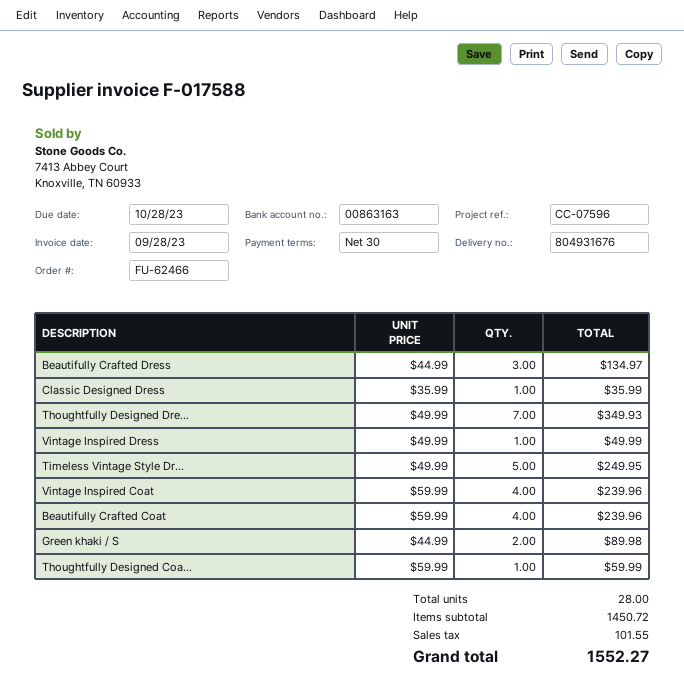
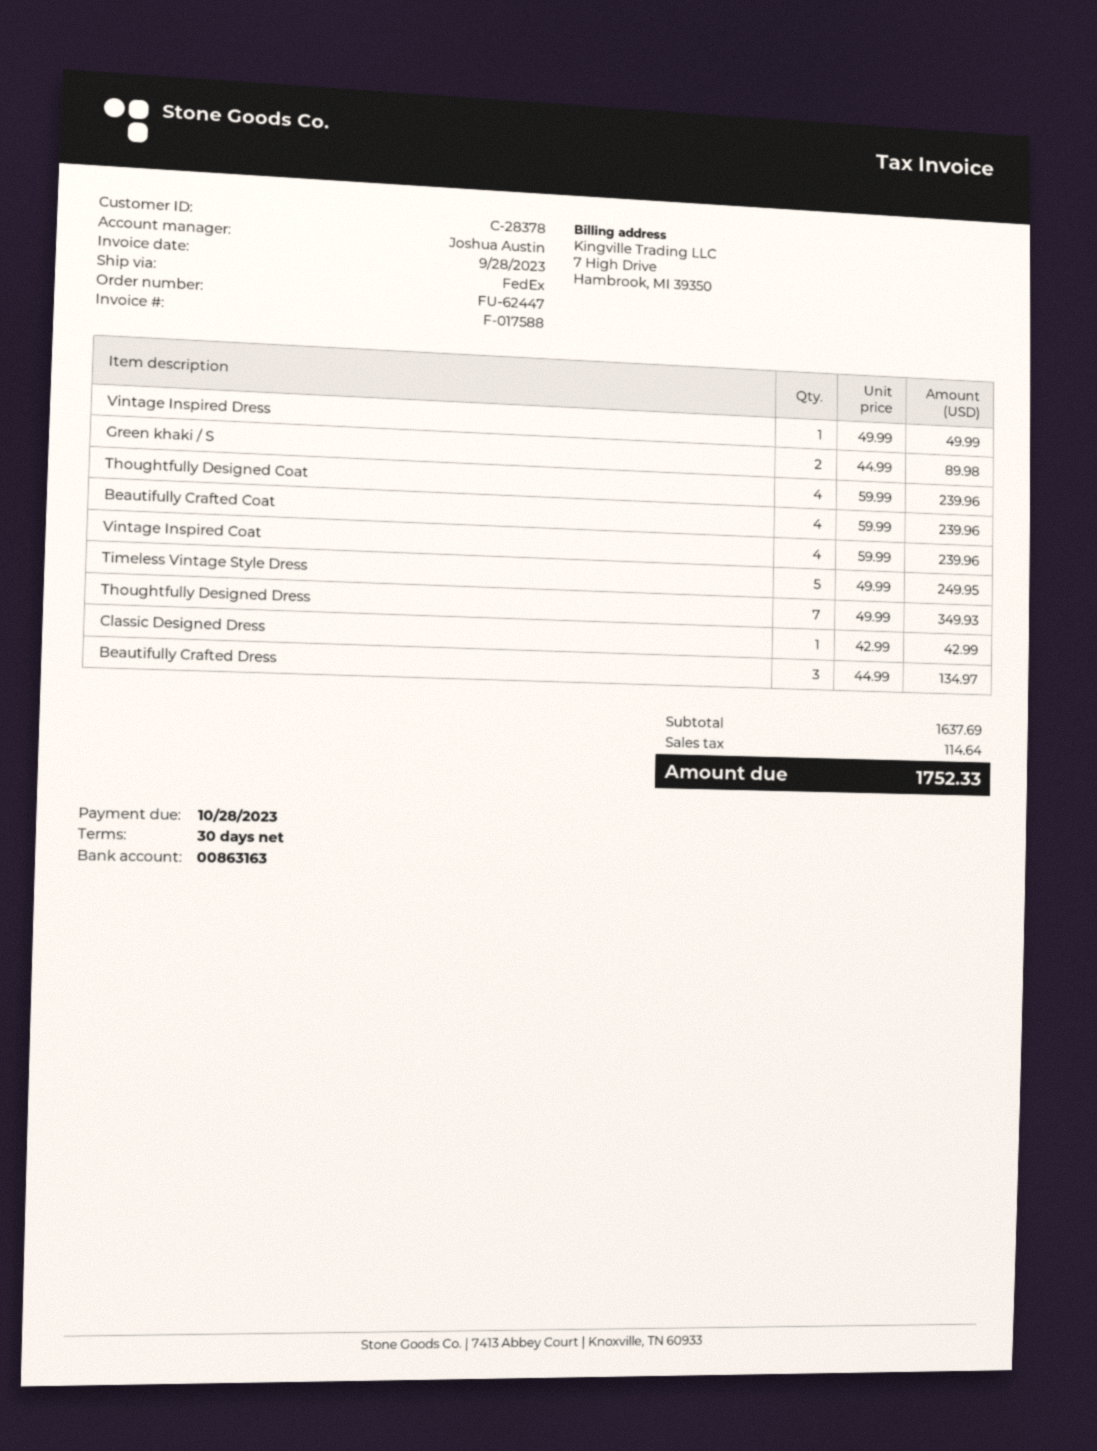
order number: FU-62466 -> FU-62447
Classic Designed Dress: 1 x 35.99 = 35.99 -> 1 x 42.99 = 42.99
Thoughtfully Designed Coa...: 1 x 59.99 = 59.99 -> 4 x 59.99 = 239.96
subtotal: 1450.72 -> 1637.69
tax: 101.55 -> 114.64
total: 1552.27 -> 1752.33

